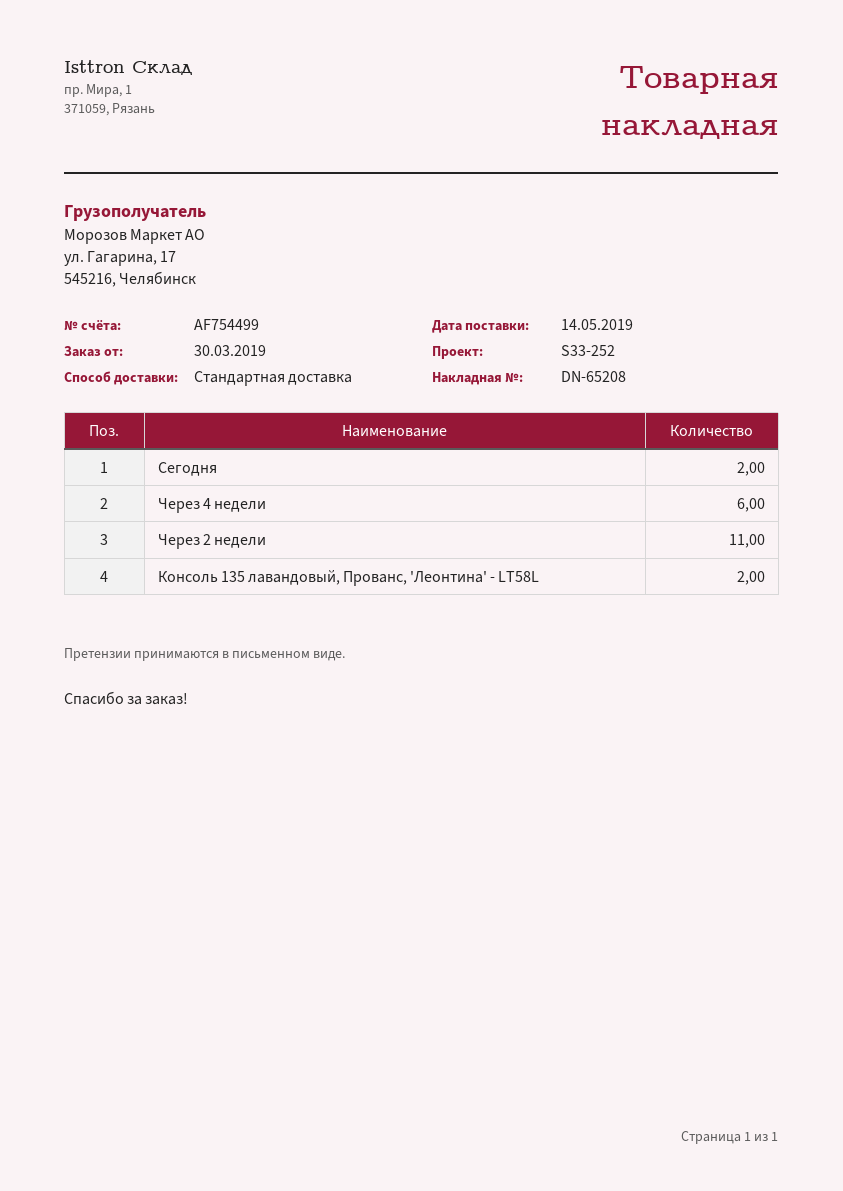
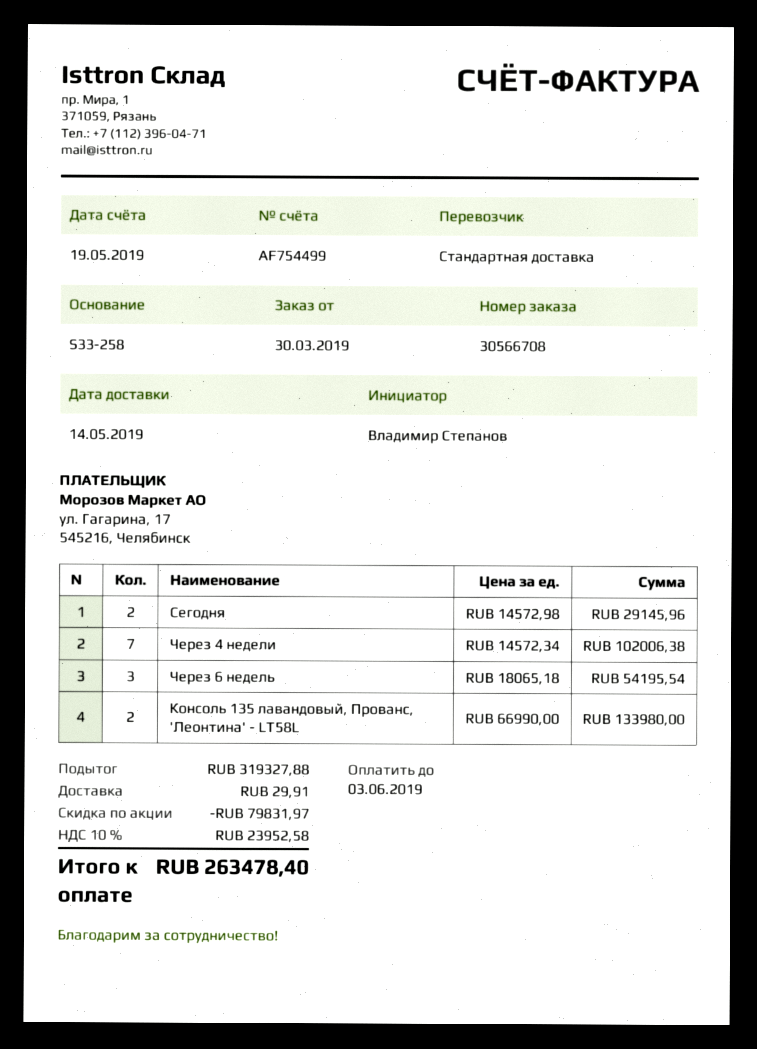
reference: S33-252 -> S33-258
Через 4 недели: 6 -> 7
Через 2 недели: 11 -> none
Через 6 недель: none -> 3

